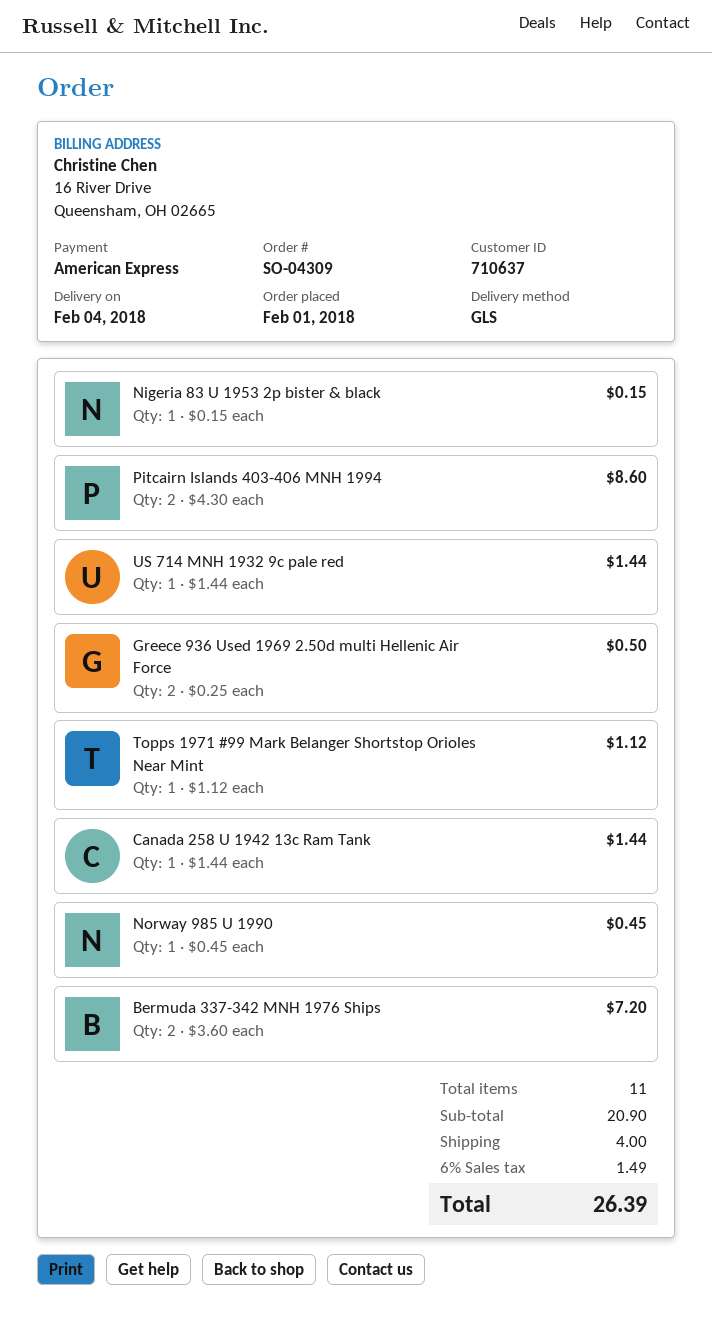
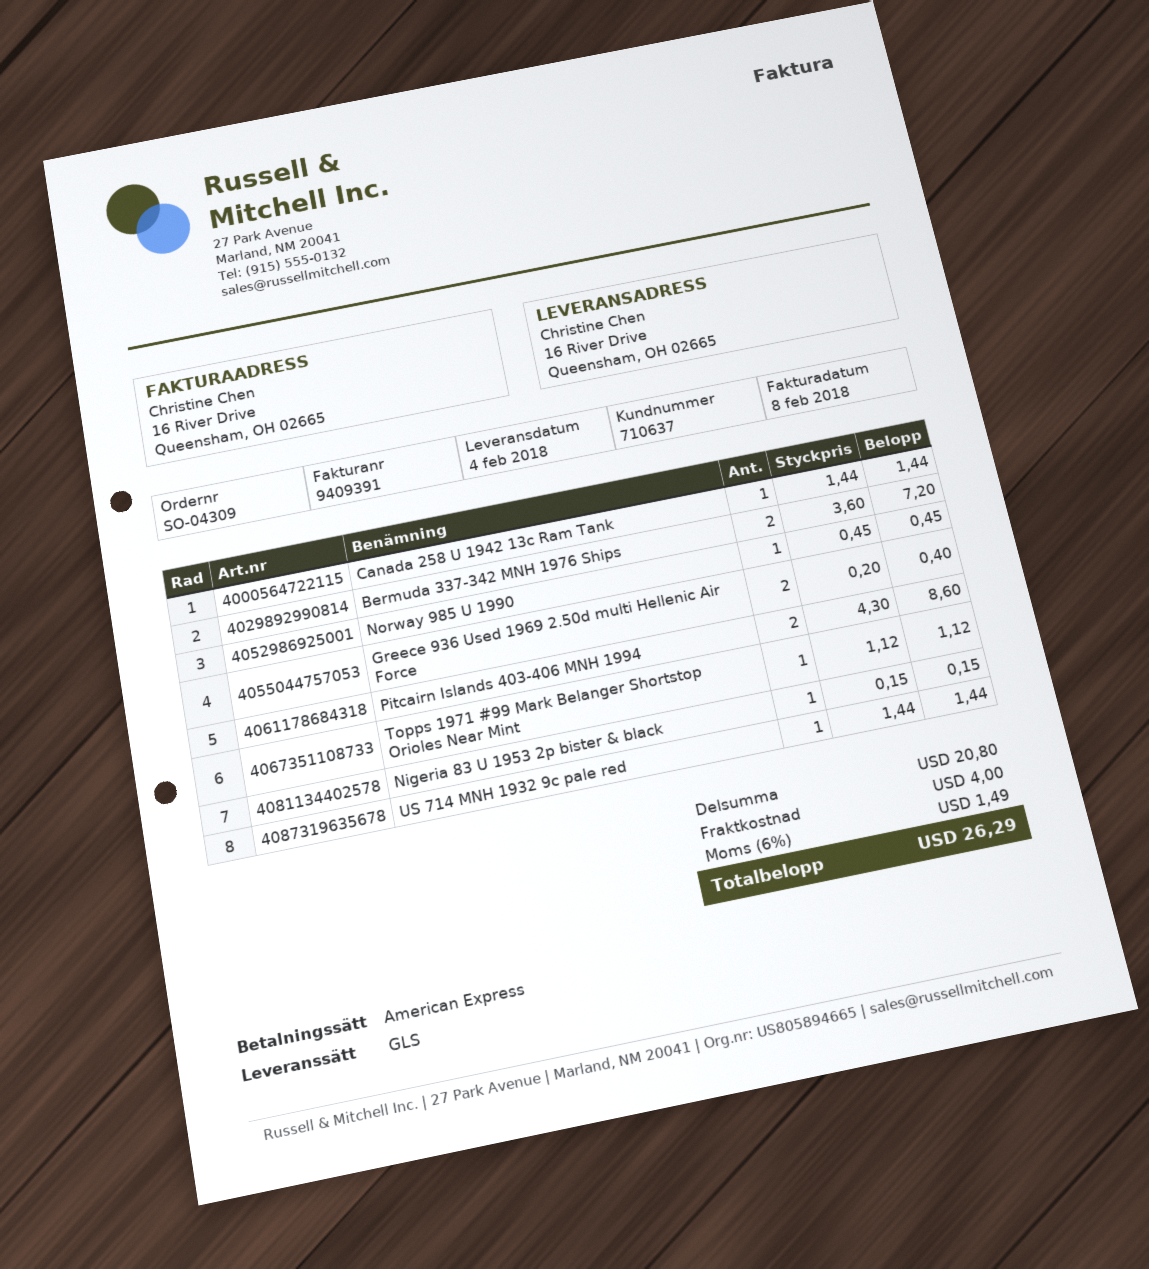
Greece 936 Used 1969 2.50d multi Hellenic Air Force: 2 x 0.25 = 0.50 -> 2 x 0.20 = 0.40
subtotal: 20.90 -> 20.80
total: 26.39 -> 26.29

